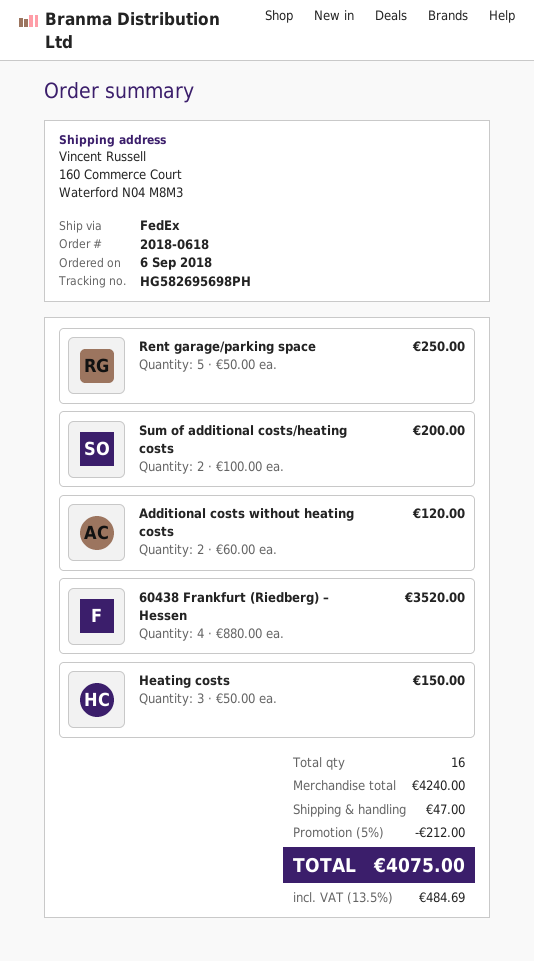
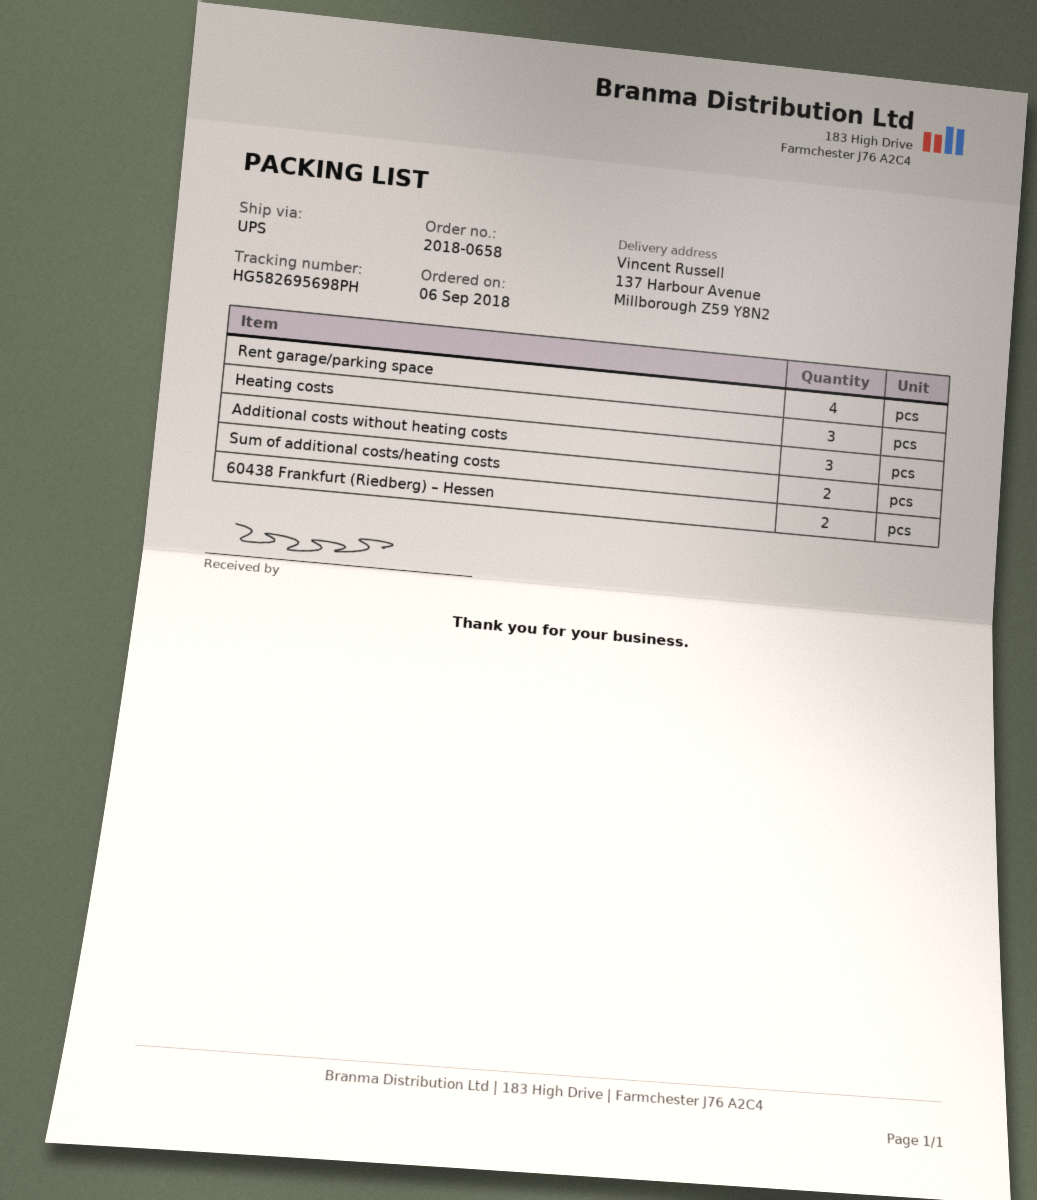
order number: 2018-0618 -> 2018-0658
shipping method: FedEx -> UPS
ship to: 160 Commerce Court, Waterford N04 M8M3 -> 137 Harbour Avenue, Millborough Z59 Y8N2
Rent garage/parking space: 5 -> 4
Additional costs without heating costs: 2 -> 3
60438 Frankfurt (Riedberg) – Hessen: 4 -> 2

